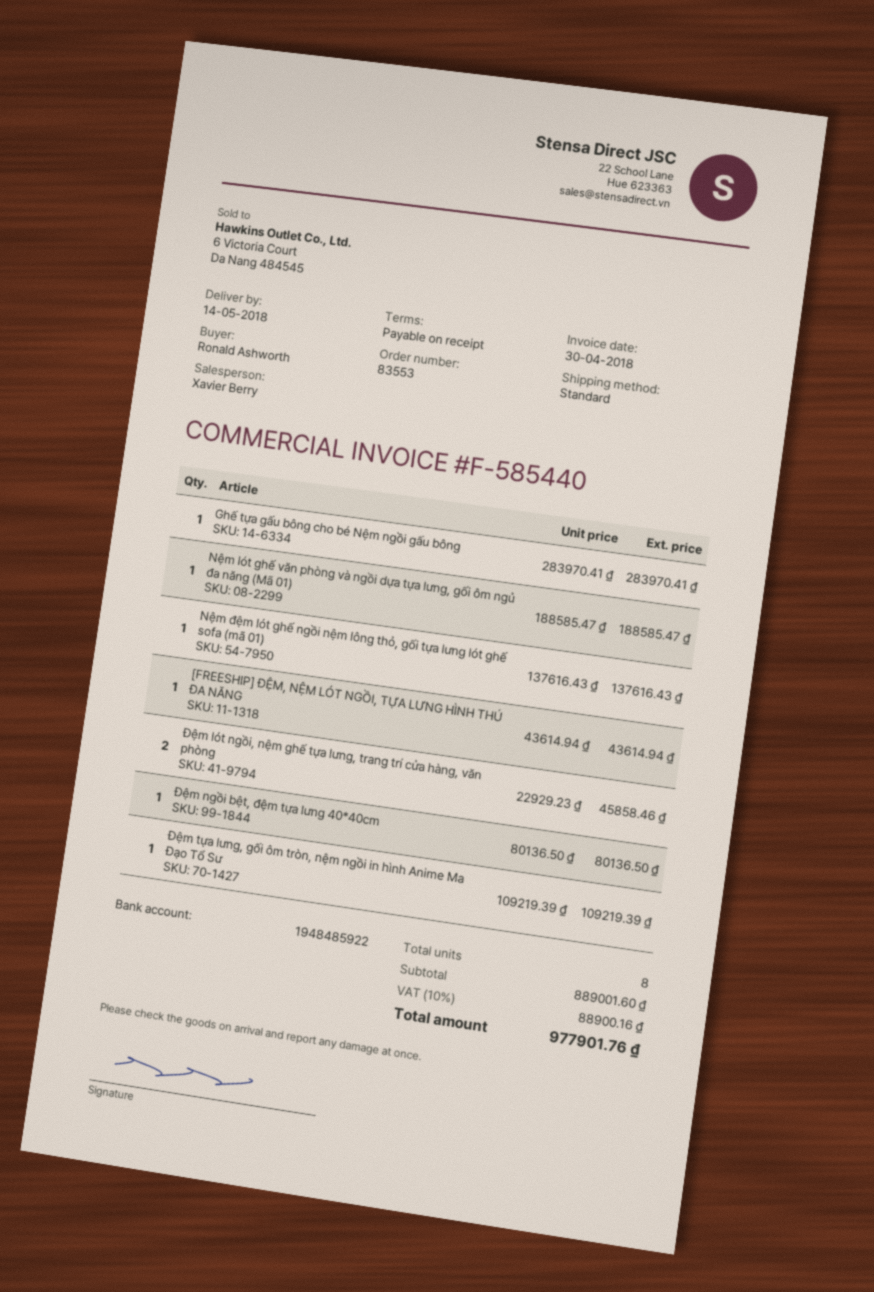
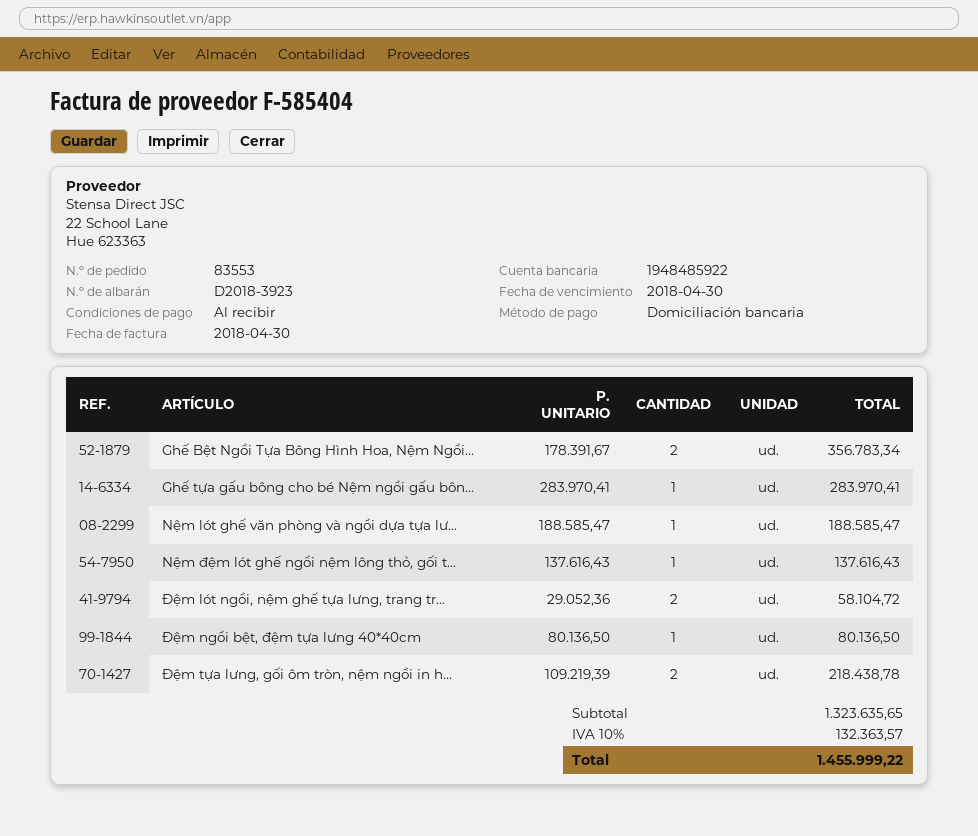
invoice number: F-585440 -> F-585404
[FREESHIP] ĐỆM, NỆM LÓT NGỒI, TỰA LƯNG HÌNH THÚ ĐA NĂNG: 1 x 43614.94 = 43614.94 -> none
Đệm lót ngồi, nệm ghế tựa lưng, trang trí cửa hàng, văn phòng: 2 x 22929.23 = 45858.46 -> 2 x 29052.36 = 58104.72
Đệm tựa lưng, gối ôm tròn, nệm ngồi in hình Anime Ma Đạo Tổ Sư: 1 x 109219.39 = 109219.39 -> 2 x 109219.39 = 218438.78
Ghế Bệt Ngồi Tựa Bông Hình Hoa, Nệm Ngồi...: none -> 2 x 178391.67 = 356783.34
subtotal: 889001.60 -> 1323635.65
tax: 10% = 88900.16 -> 10% = 132363.57
total: 977901.76 -> 1455999.22

